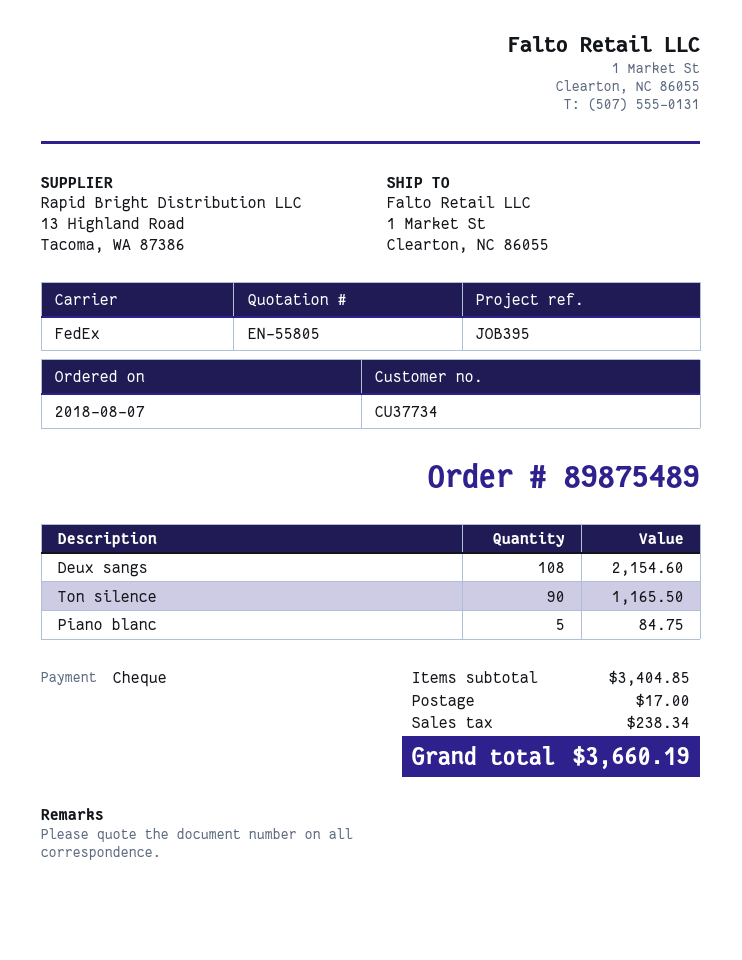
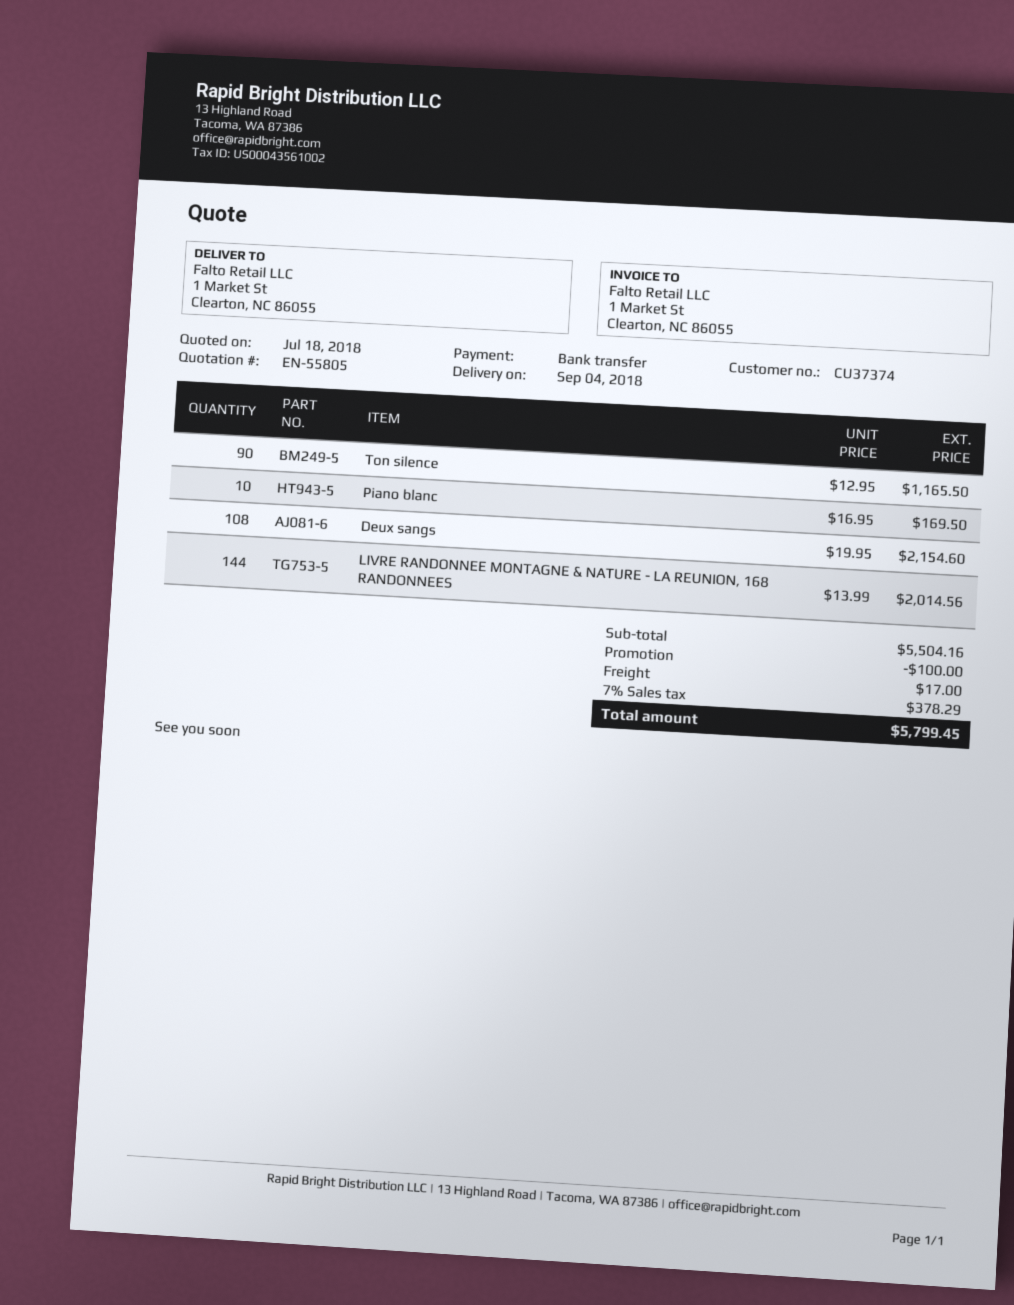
customer number: CU37734 -> CU37374
payment method: cheque -> bank transfer
Piano blanc: 5 for 84.75 -> 10 for 169.50
LIVRE RANDONNEE MONTAGNE & NATURE - LA REUNION, 168 RANDONNEES: none -> 144 for 2014.56
subtotal: 3404.85 -> 5504.16
discount: none -> 100.00
tax: 238.34 -> 378.29
total: 3660.19 -> 5799.45

